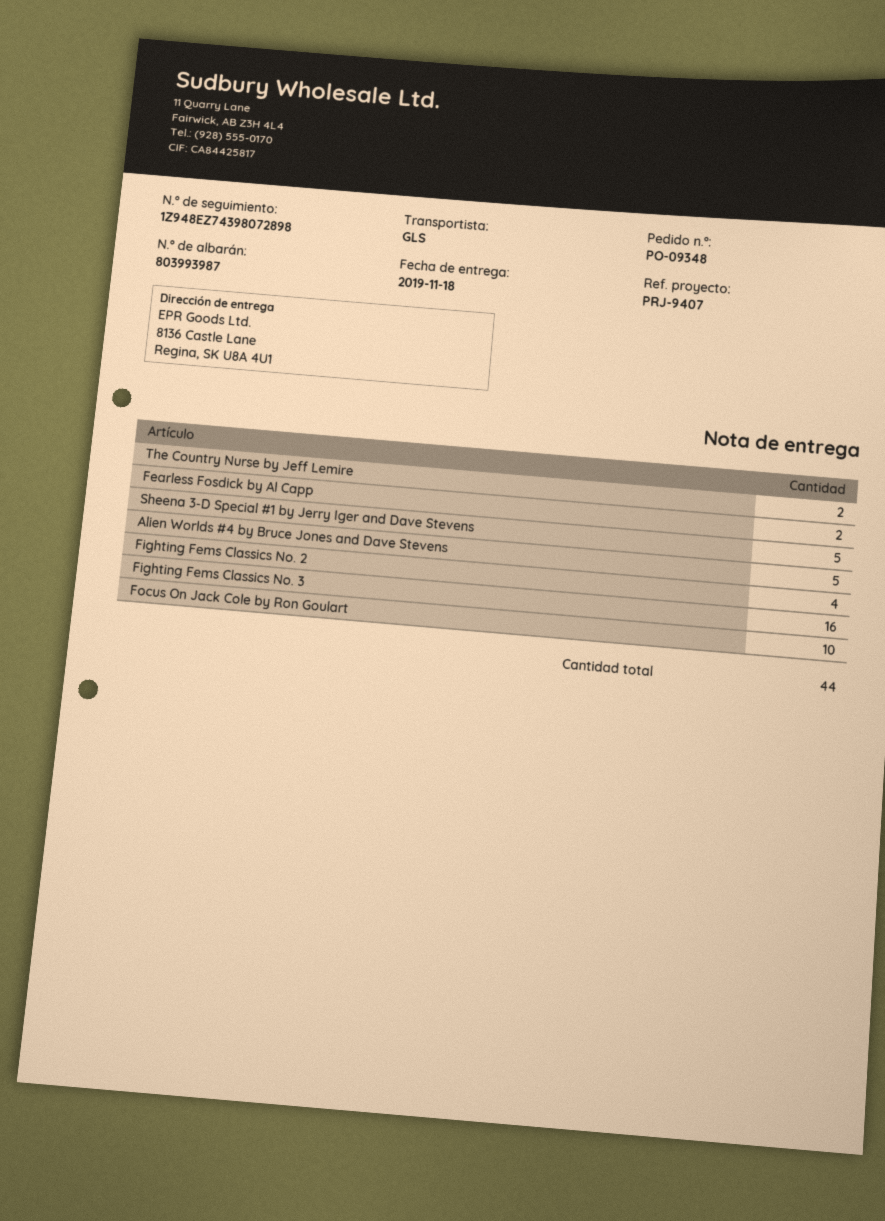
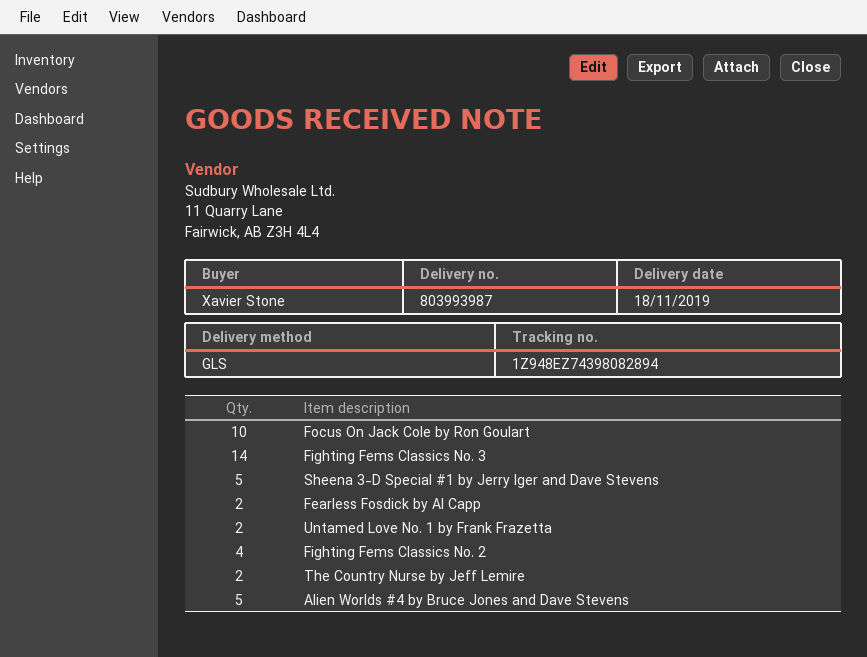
tracking number: 1Z948EZ74398072898 -> 1Z948EZ74398082894
Fighting Fems Classics No. 3: 16 -> 14
Untamed Love No. 1 by Frank Frazetta: none -> 2

